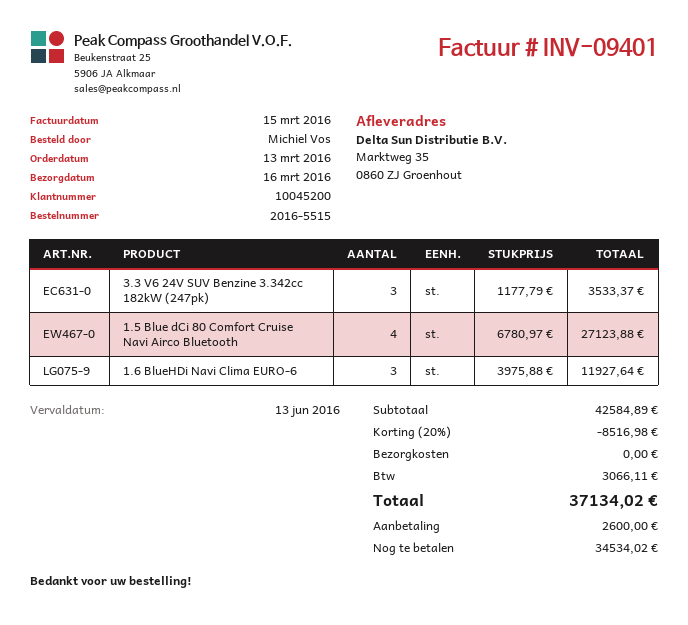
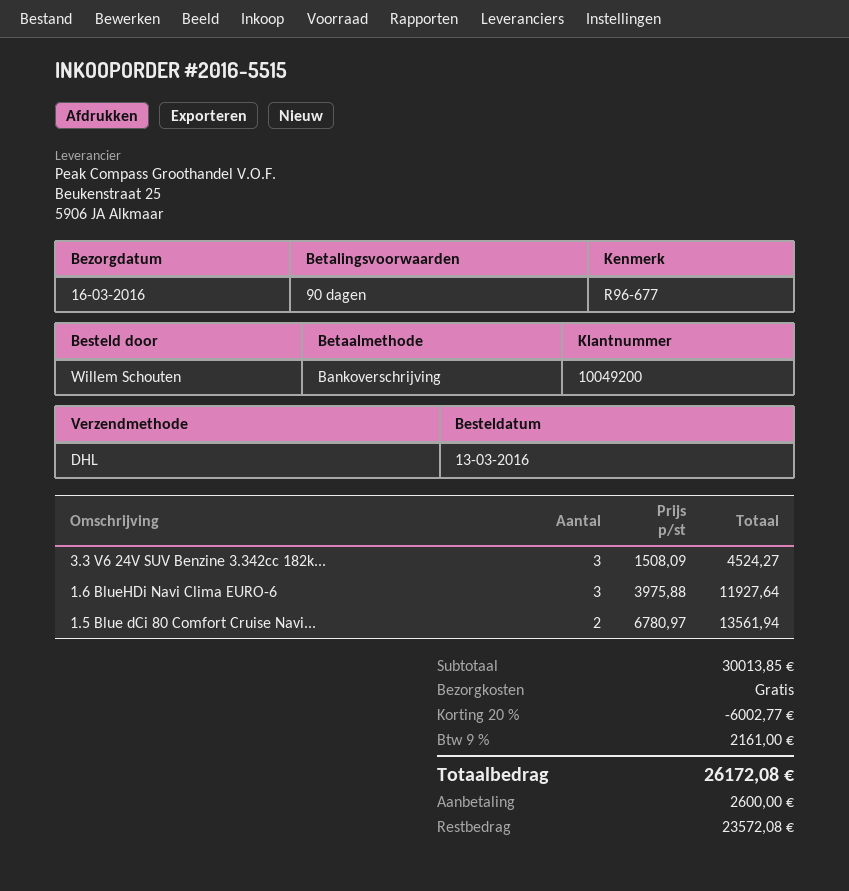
customer number: 10045200 -> 10049200
ordered by: Michiel Vos -> Willem Schouten
3.3 V6 24V SUV Benzine 3.342cc 182kW (247pk): 3 x 1177.79 = 3533.37 -> 3 x 1508.09 = 4524.27
1.5 Blue dCi 80 Comfort Cruise Navi Airco Bluetooth: 4 x 6780.97 = 27123.88 -> 2 x 6780.97 = 13561.94
subtotal: 42584.89 -> 30013.85
discount: 20% = 8516.98 -> 20% = 6002.77
tax: 3066.11 -> 2161.00
total: 37134.02 -> 26172.08
balance: 34534.02 -> 23572.08

